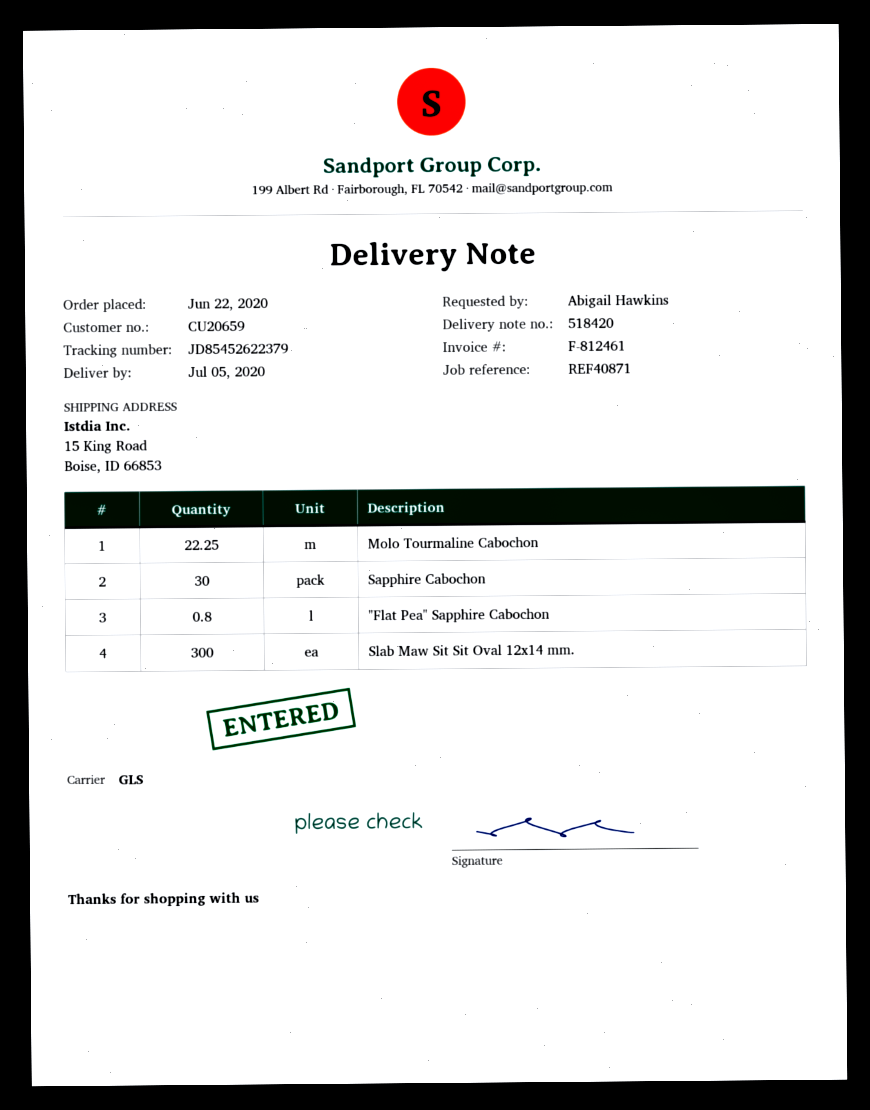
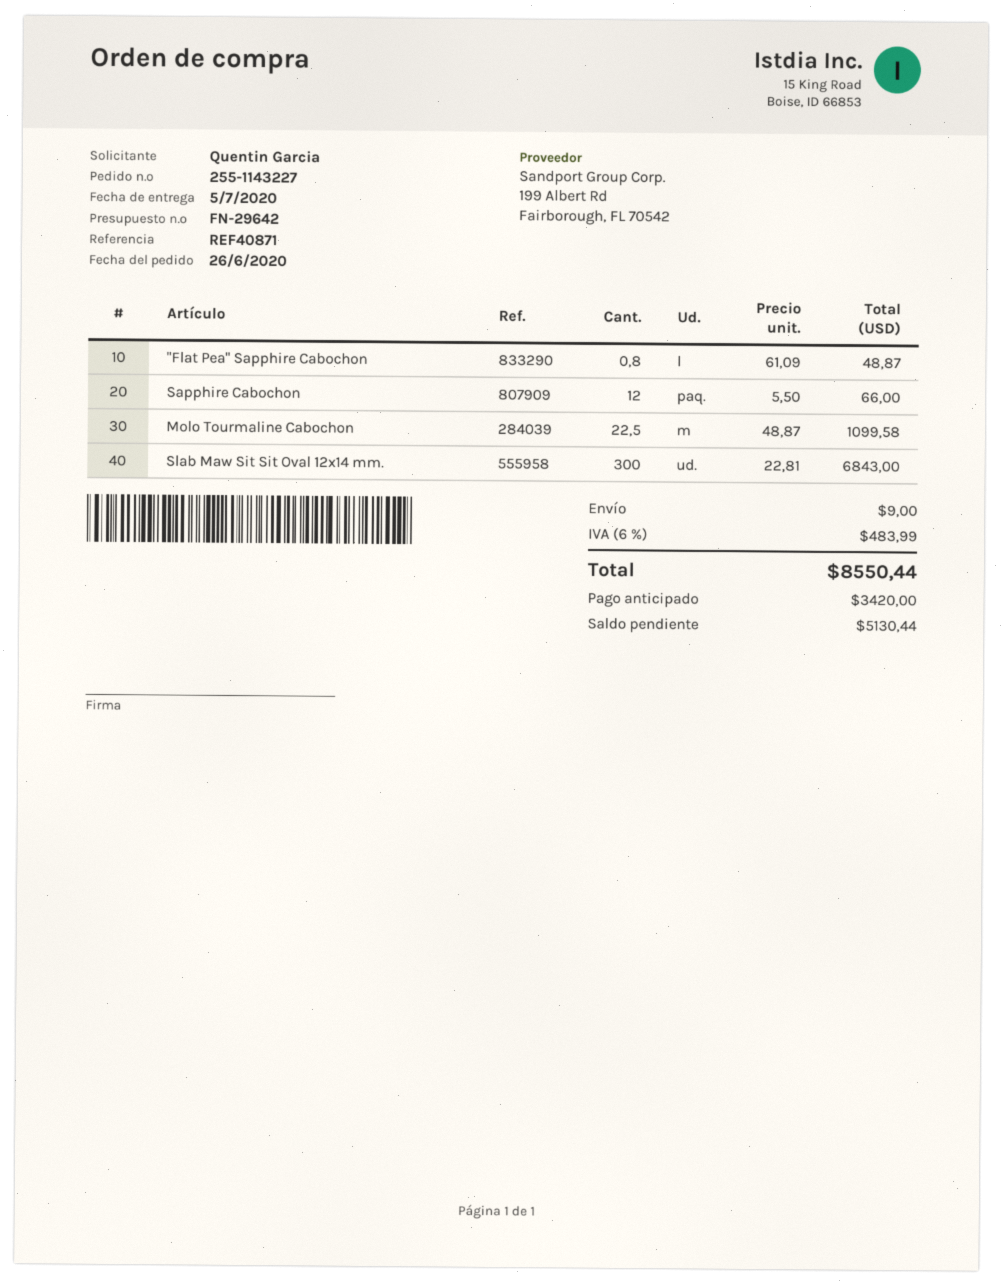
order date: 2020-06-22 -> 2020-06-26
ordered by: Abigail Hawkins -> Quentin Garcia
Molo Tourmaline Cabochon: 22.25 -> 22.5
Sapphire Cabochon: 30 -> 12

